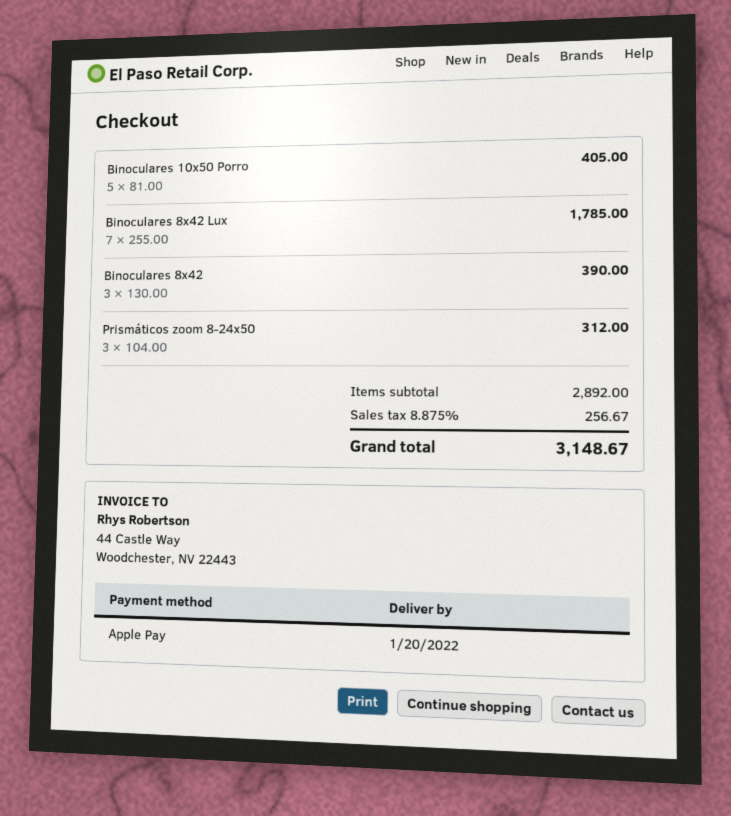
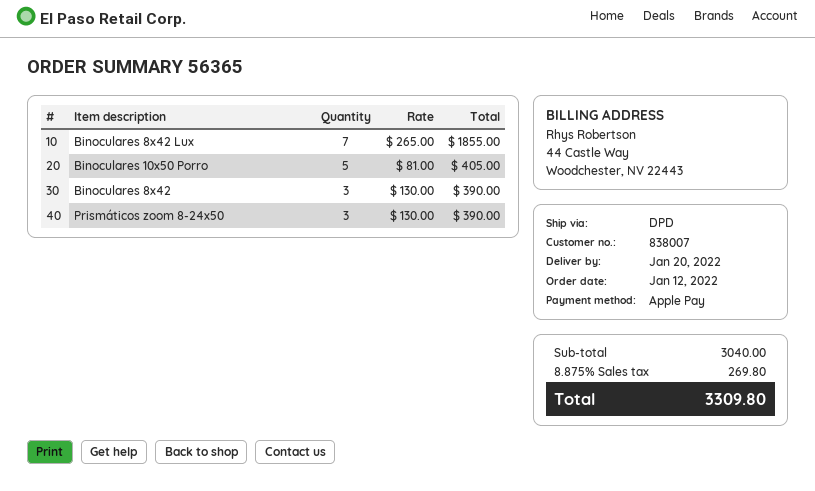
Binoculares 8x42 Lux: 7 x 255.00 = 1785.00 -> 7 x 265.00 = 1855.00
Prismáticos zoom 8-24x50: 3 x 104.00 = 312.00 -> 3 x 130.00 = 390.00
subtotal: 2892.00 -> 3040.00
tax: 8.875% = 256.67 -> 8.875% = 269.80
total: 3148.67 -> 3309.80

